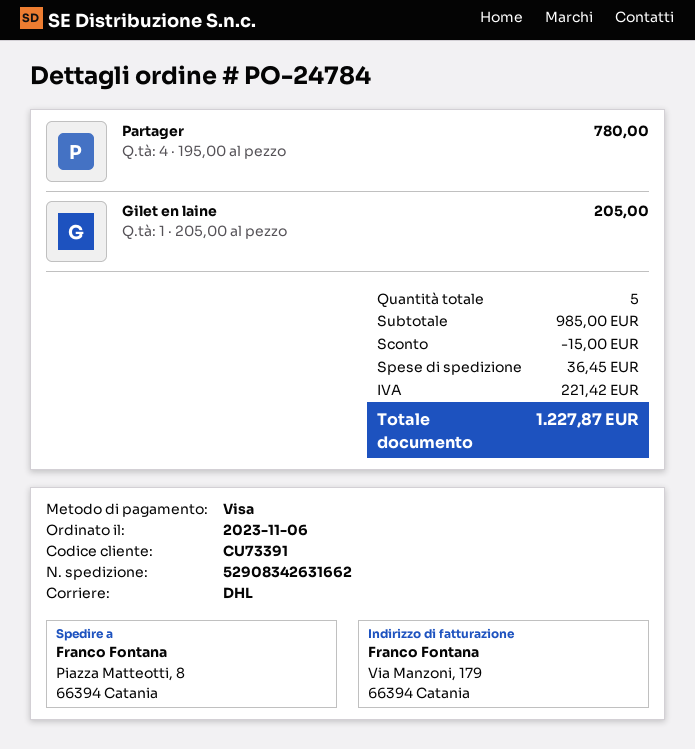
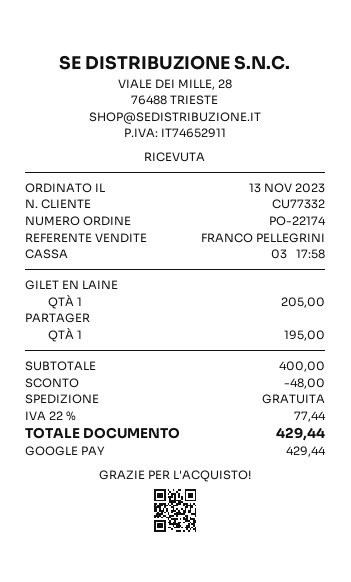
order number: PO-24784 -> PO-22174
order date: 2023-11-06 -> 2023-11-13
customer number: CU73391 -> CU77332
payment method: Visa -> Google Pay
Partager: 4 for 780.00 -> 1 for 195.00
subtotal: 985.00 -> 400.00
discount: 15.00 -> 48.00
shipping: 36.45 -> 0.00
tax: 221.42 -> 77.44
total: 1227.87 -> 429.44

